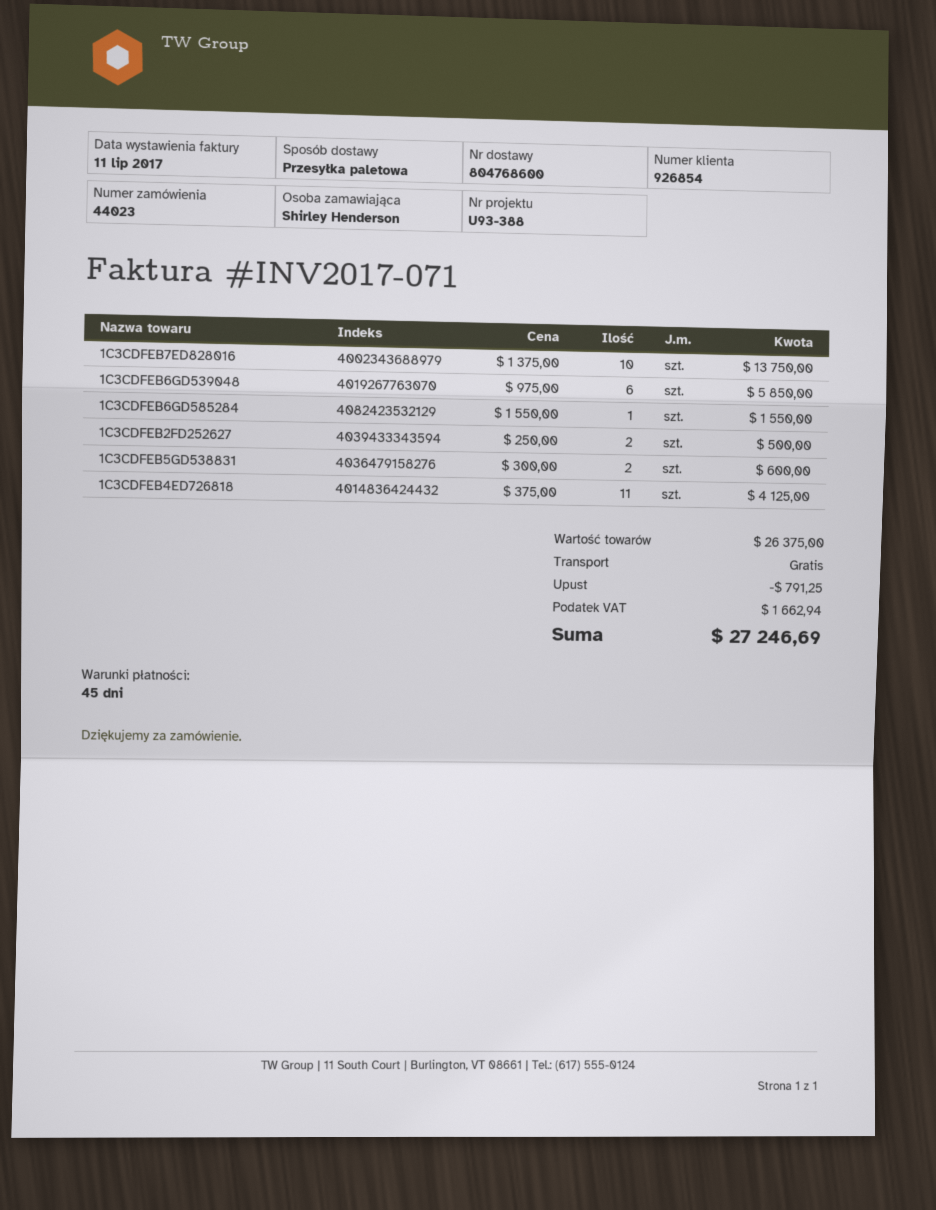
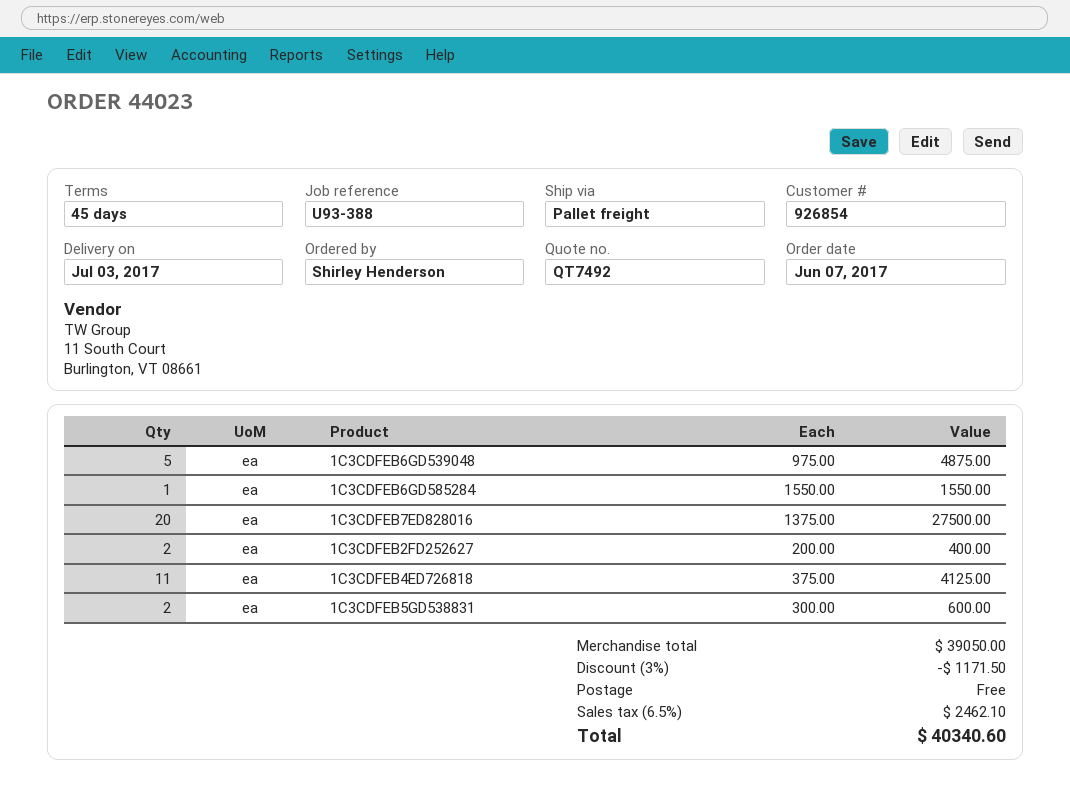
1C3CDFEB7ED828016: 10 x 1375.00 = 13750.00 -> 20 x 1375.00 = 27500.00
1C3CDFEB6GD539048: 6 x 975.00 = 5850.00 -> 5 x 975.00 = 4875.00
1C3CDFEB2FD252627: 2 x 250.00 = 500.00 -> 2 x 200.00 = 400.00
subtotal: 26375.00 -> 39050.00
discount: 791.25 -> 1171.50
tax: 1662.94 -> 2462.10
total: 27246.69 -> 40340.60

